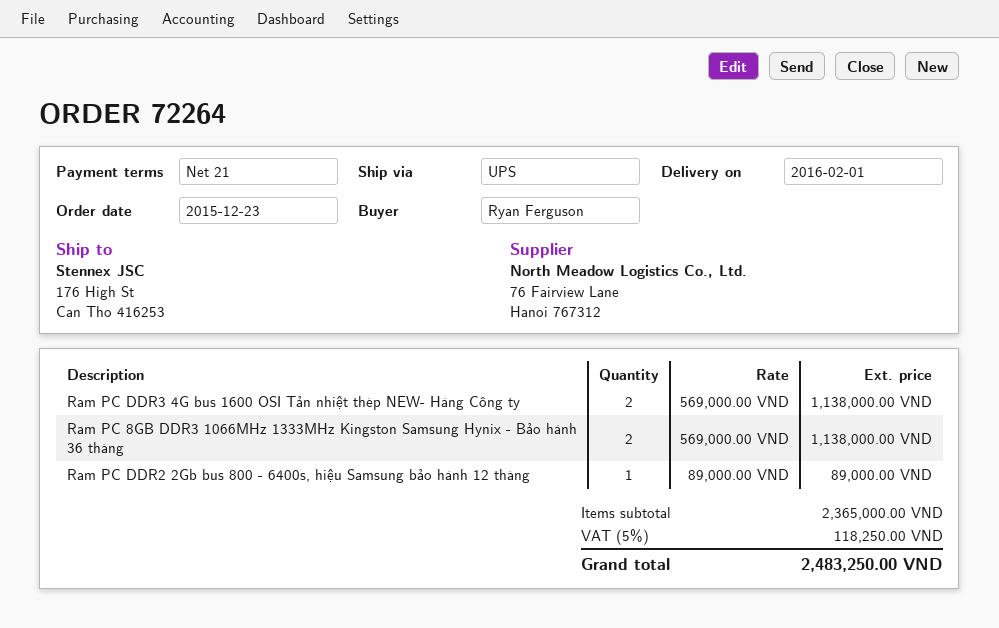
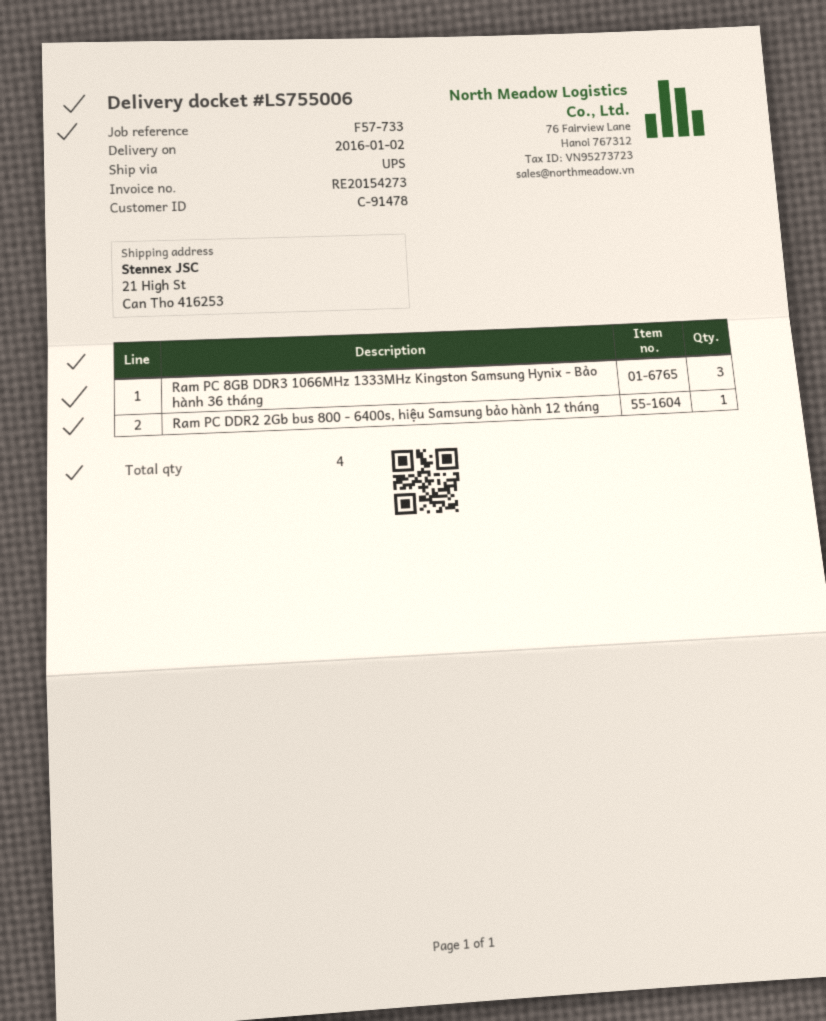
delivery date: 2016-02-01 -> 2016-01-02
ship to: 176 High St, Can Tho 416253 -> 21 High St, Can Tho 416253
Ram PC DDR3 4G bus 1600 OSI Tản nhiệt thép NEW- Hàng Công ty: 2 -> none
Ram PC 8GB DDR3 1066MHz 1333MHz Kingston Samsung Hynix - Bảo hành 36 tháng: 2 -> 3

